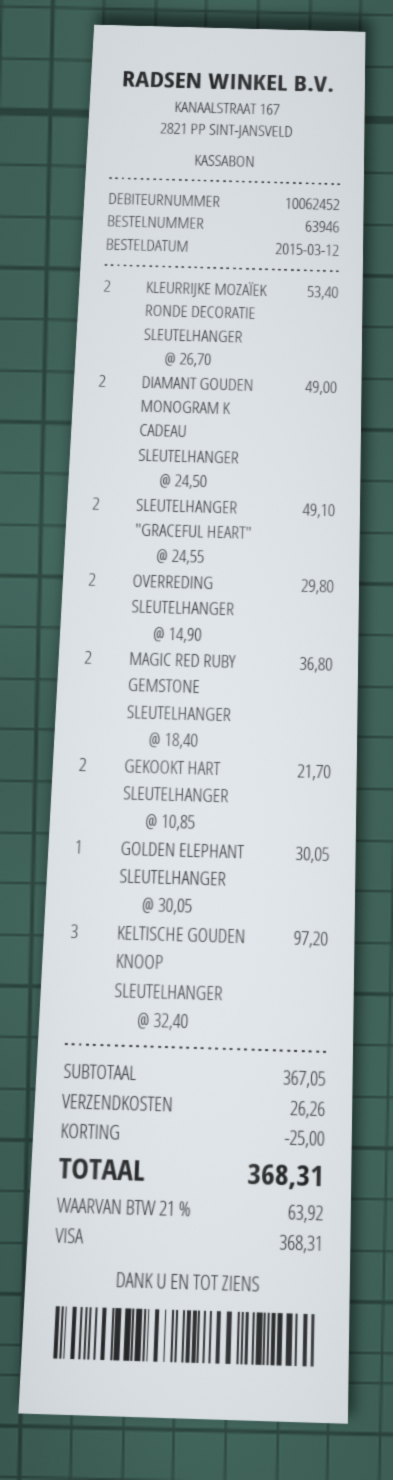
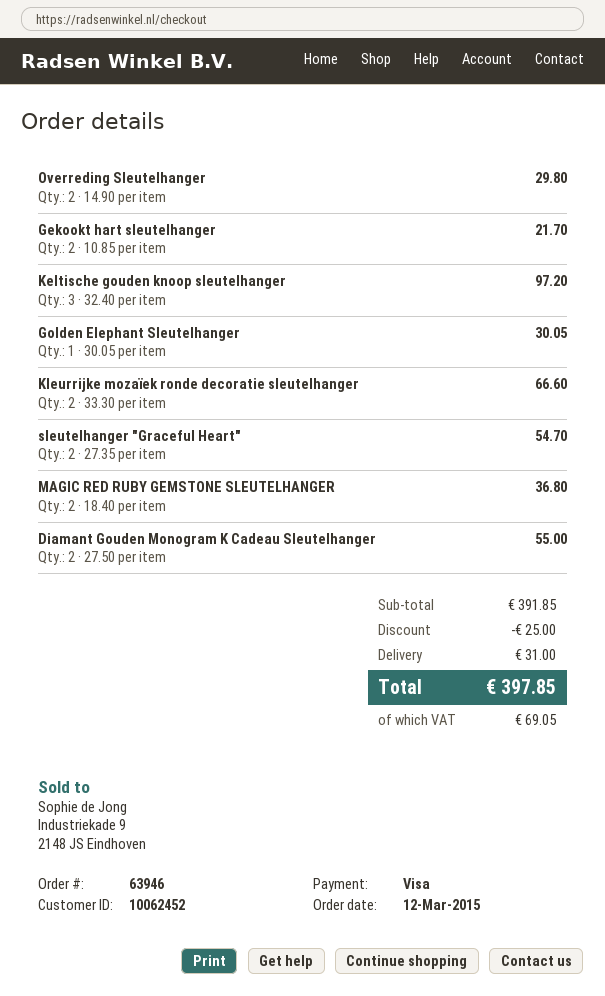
KLEURRIJKE MOZAÏEK RONDE DECORATIE SLEUTELHANGER: 2 x 26.70 = 53.40 -> 2 x 33.30 = 66.60
DIAMANT GOUDEN MONOGRAM K CADEAU SLEUTELHANGER: 2 x 24.50 = 49.00 -> 2 x 27.50 = 55.00
SLEUTELHANGER "GRACEFUL HEART": 2 x 24.55 = 49.10 -> 2 x 27.35 = 54.70
subtotal: 367.05 -> 391.85
shipping: 26.26 -> 31.00
tax: 63.92 -> 69.05
total: 368.31 -> 397.85

